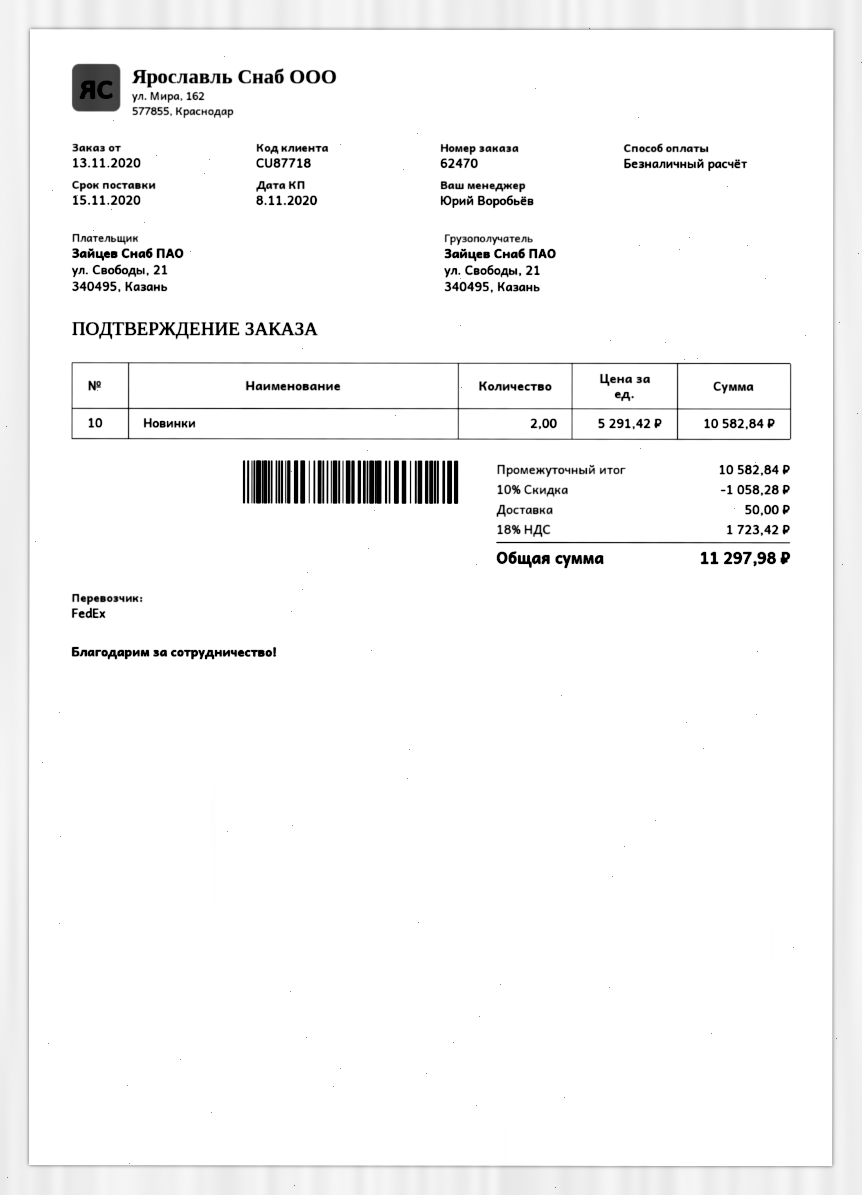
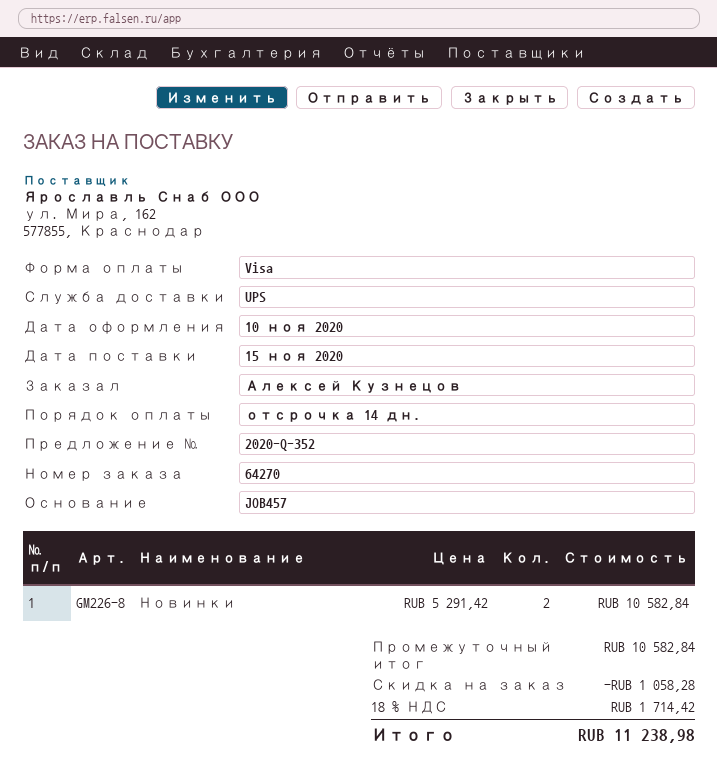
order number: 62470 -> 64270
order date: 2020-11-13 -> 2020-11-10
payment method: bank transfer -> Visa
shipping method: FedEx -> UPS
shipping: 50.00 -> none
tax: 18% = 1723.42 -> 18% = 1714.42
total: 11297.98 -> 11238.98

